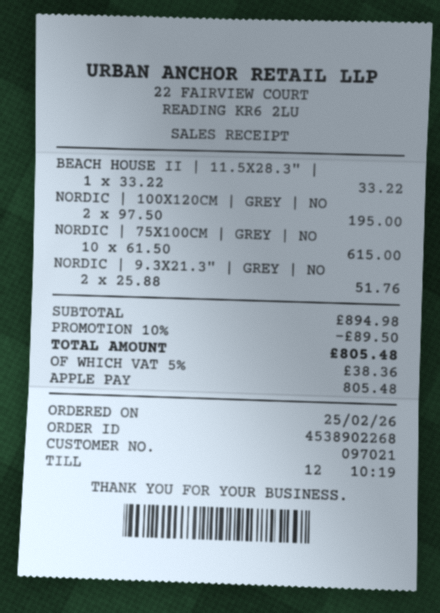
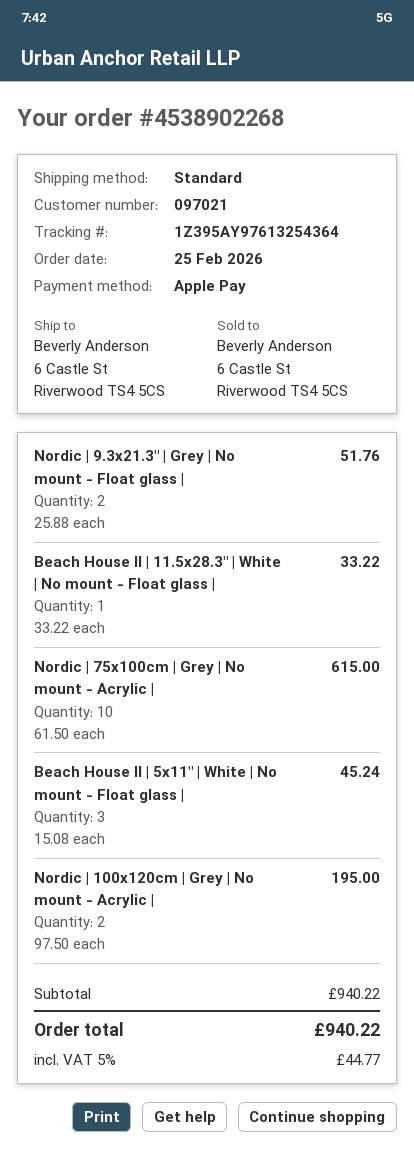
Beach House II | 5x11" | White | No mount - Float glass |: none -> 3 x 15.08 = 45.24
subtotal: 894.98 -> 940.22
discount: 10% = 89.50 -> none
tax: 5% = 38.36 -> 5% = 44.77
total: 805.48 -> 940.22

